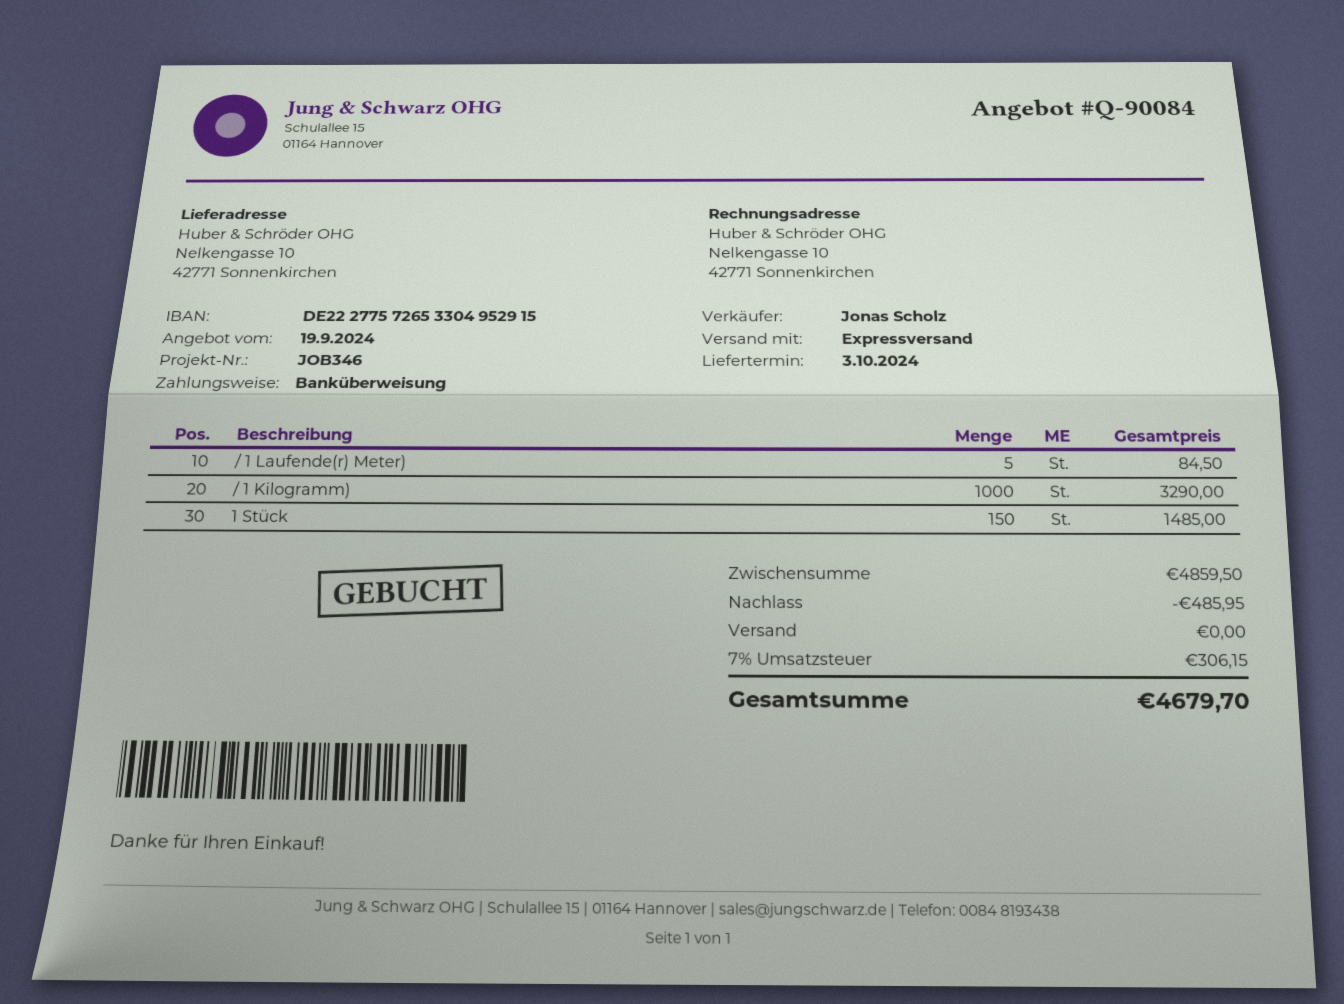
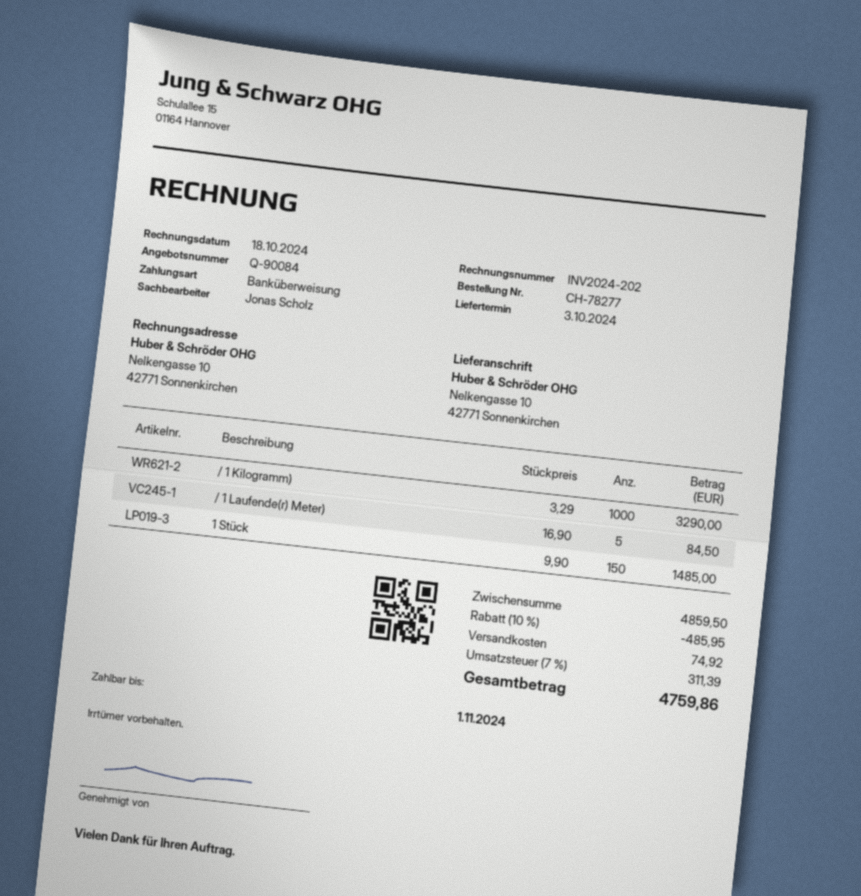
shipping: 0.00 -> 74.92
tax: 7% = 306.15 -> 7% = 311.39
total: 4679.70 -> 4759.86

